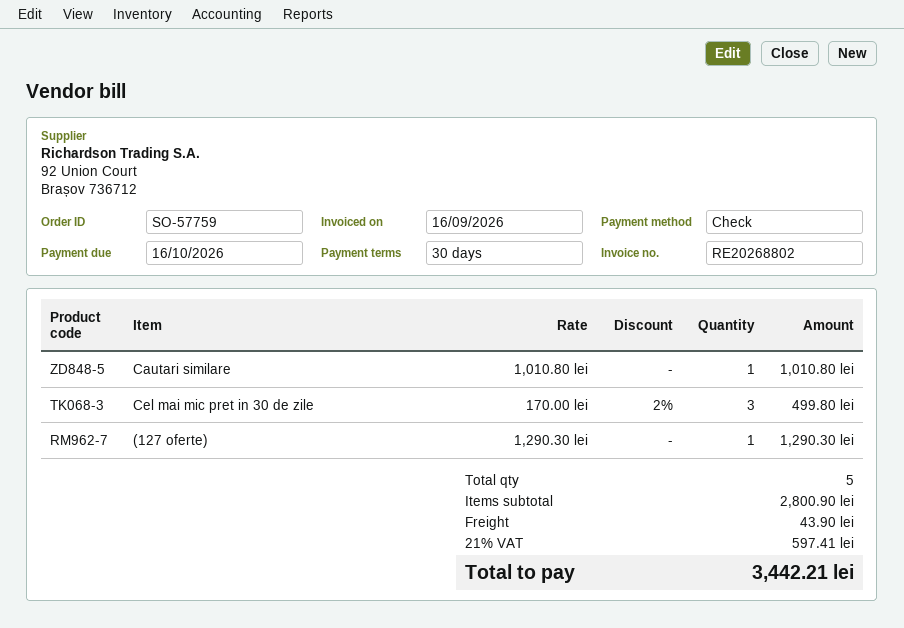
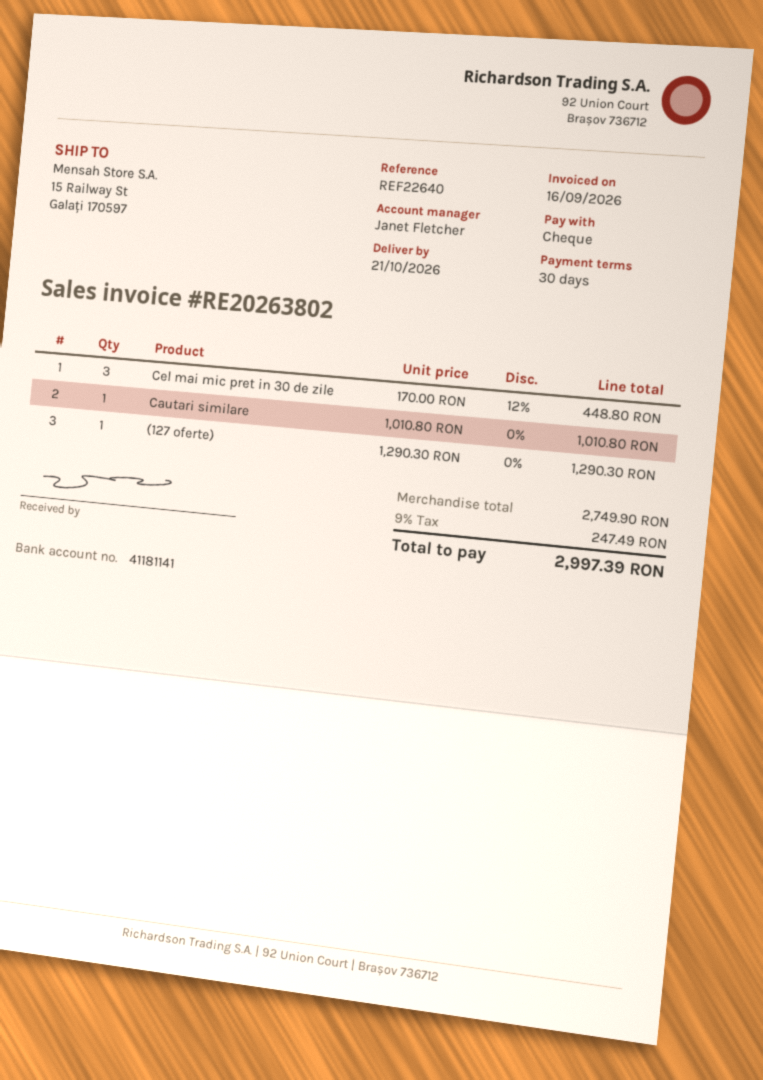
invoice number: RE20268802 -> RE20263802
Cel mai mic pret in 30 de zile: 3 x 170.00 - 2% = 499.80 -> 3 x 170.00 - 12% = 448.80
subtotal: 2800.90 -> 2749.90
shipping: 43.90 -> none
tax: 21% = 597.41 -> 9% = 247.49
total: 3442.21 -> 2997.39

